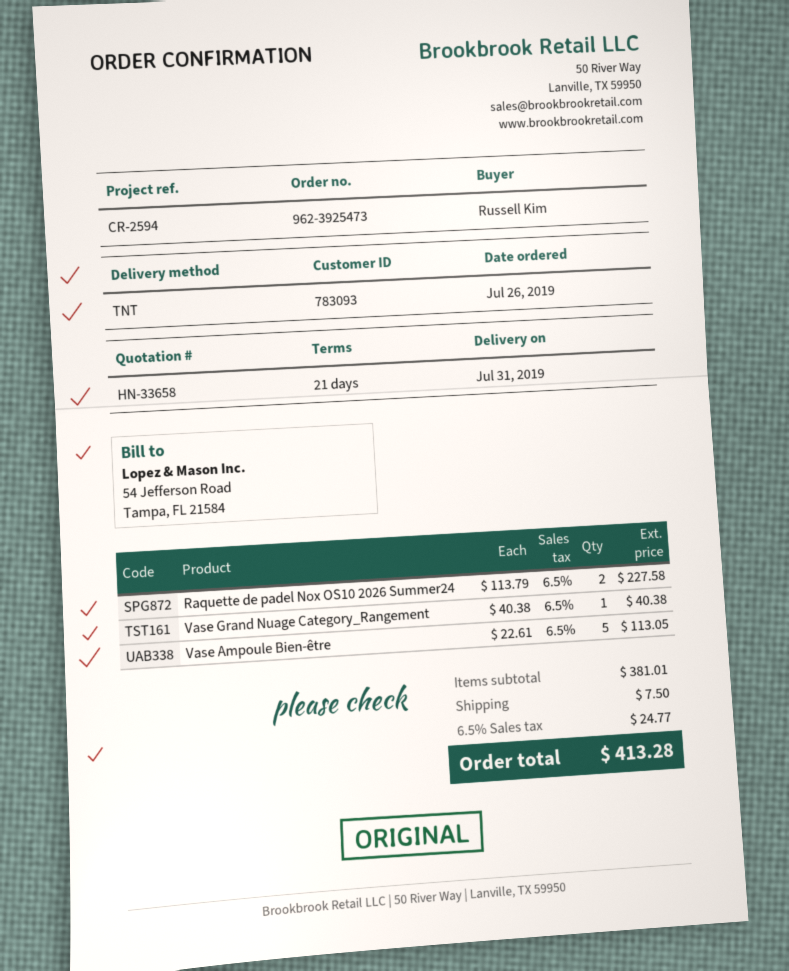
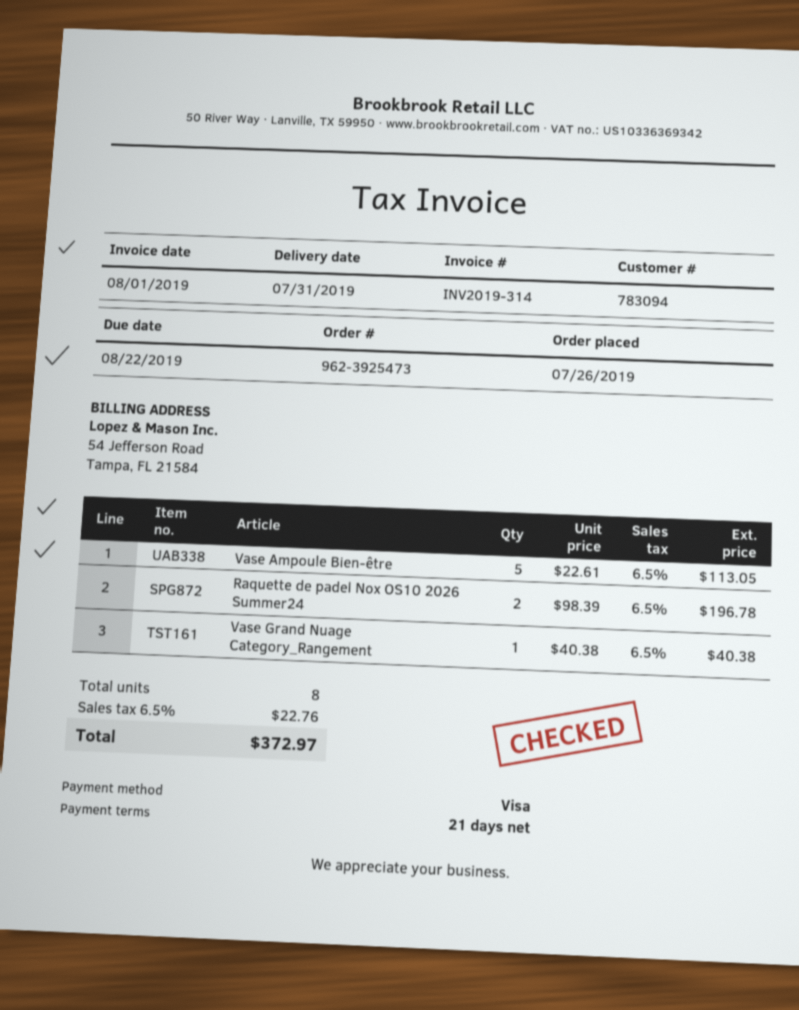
customer number: 783093 -> 783094
Raquette de padel Nox OS10 2026 Summer24: 2 x 113.79 = 227.58 -> 2 x 98.39 = 196.78
shipping: 7.50 -> none
tax: 6.5% = 24.77 -> 6.5% = 22.76
total: 413.28 -> 372.97

